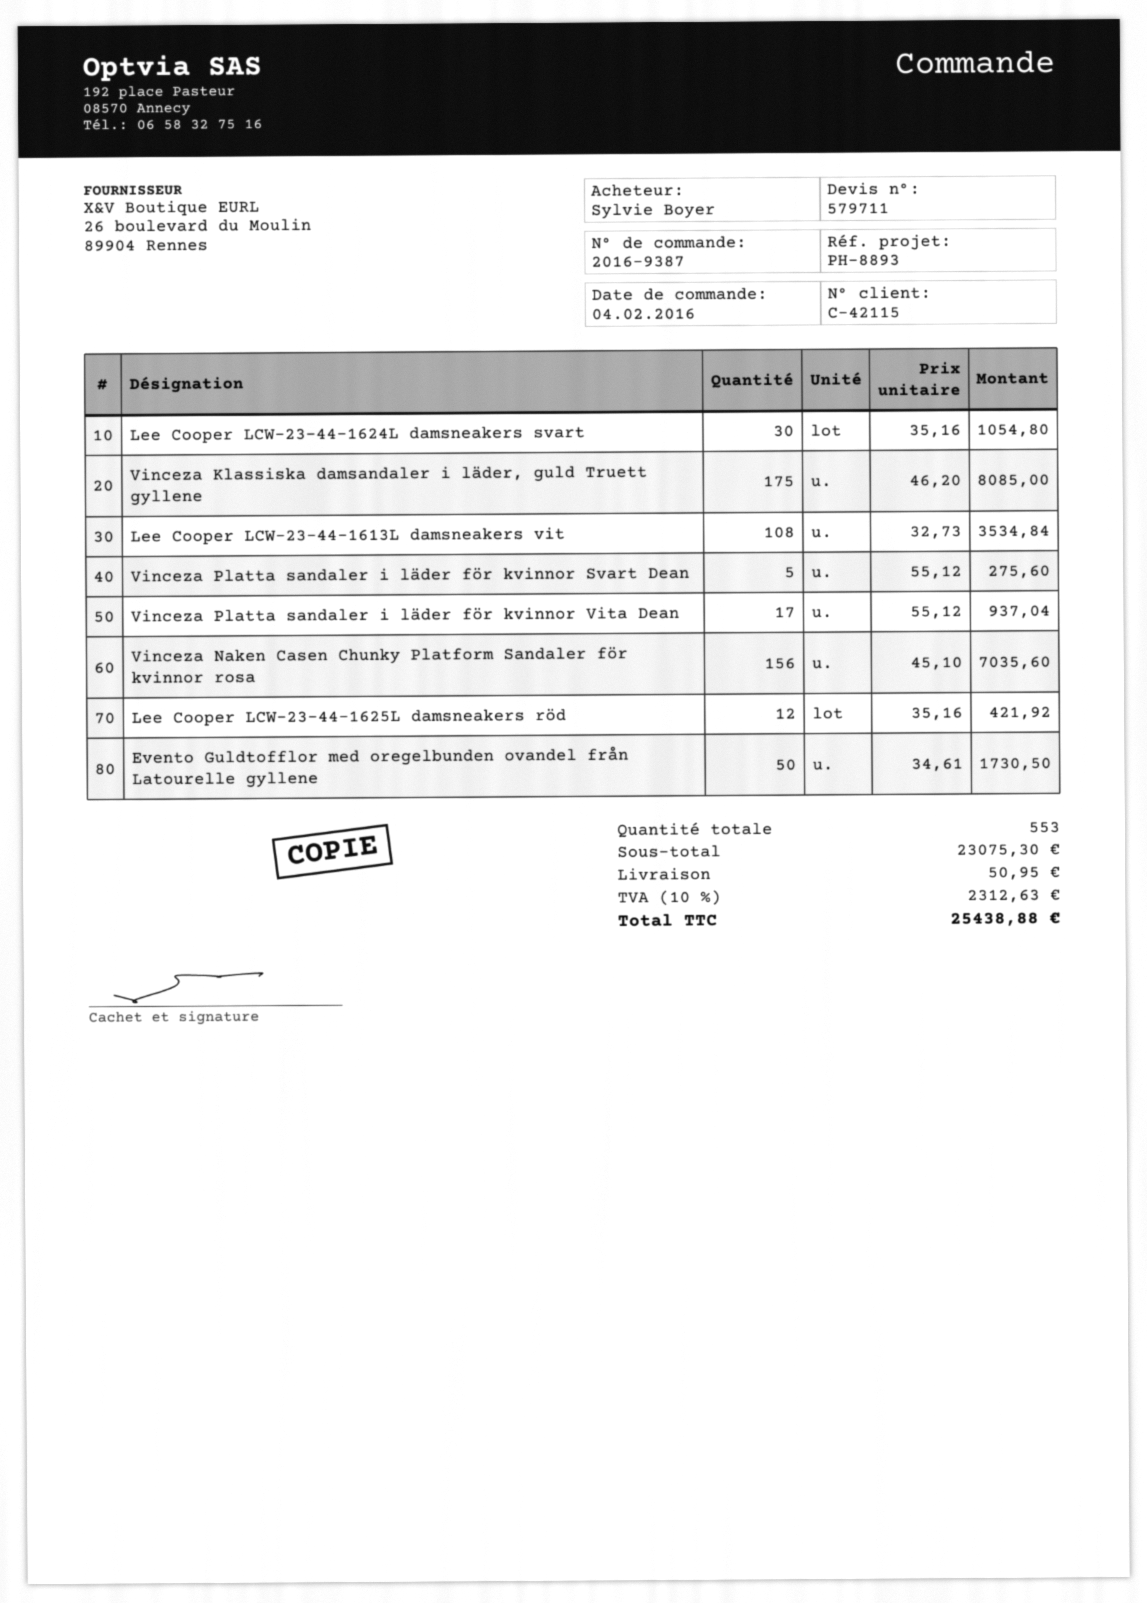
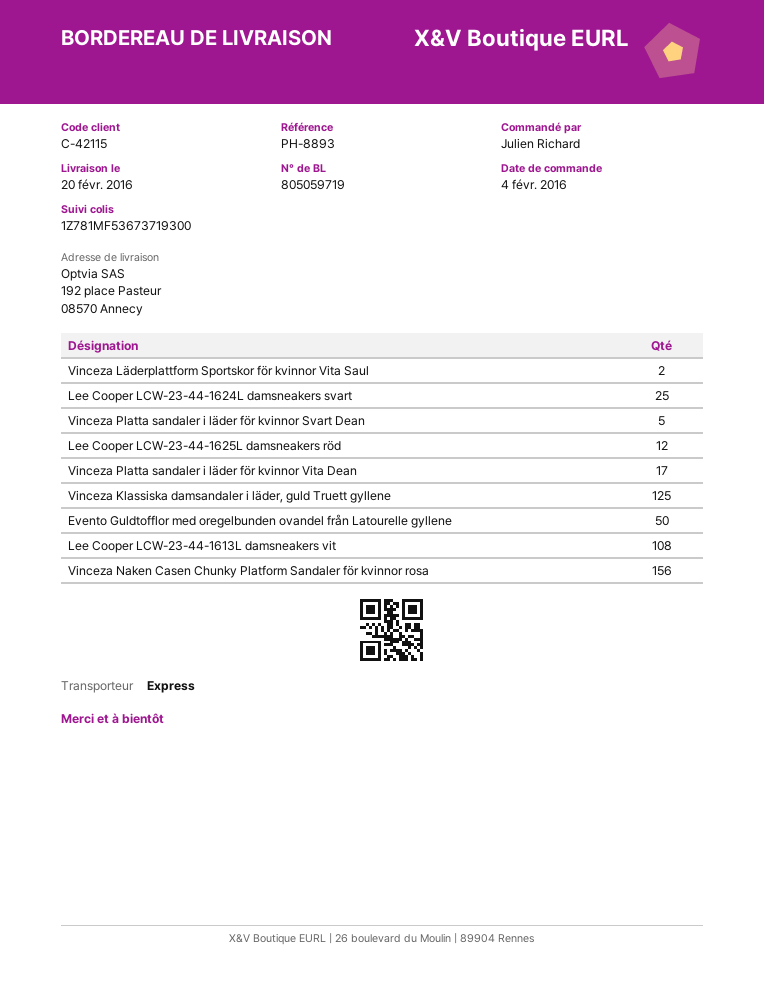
ordered by: Sylvie Boyer -> Julien Richard
Lee Cooper LCW-23-44-1624L damsneakers svart: 30 -> 25
Vinceza Klassiska damsandaler i läder, guld Truett gyllene: 175 -> 125
Vinceza Läderplattform Sportskor för kvinnor Vita Saul: none -> 2

